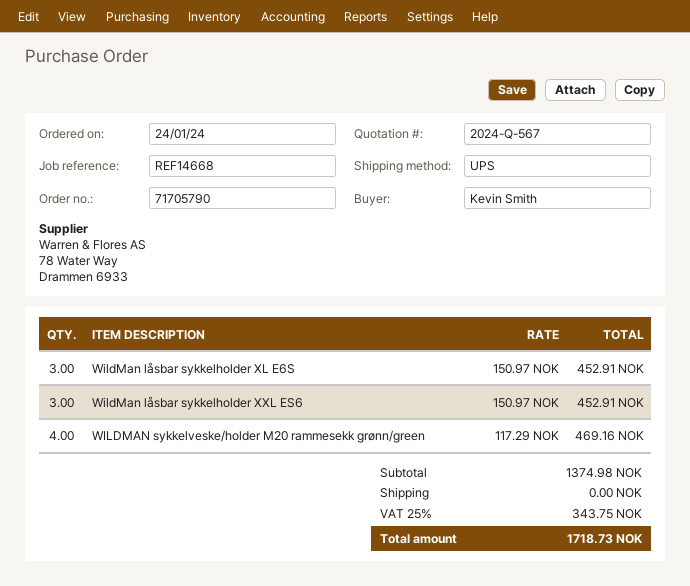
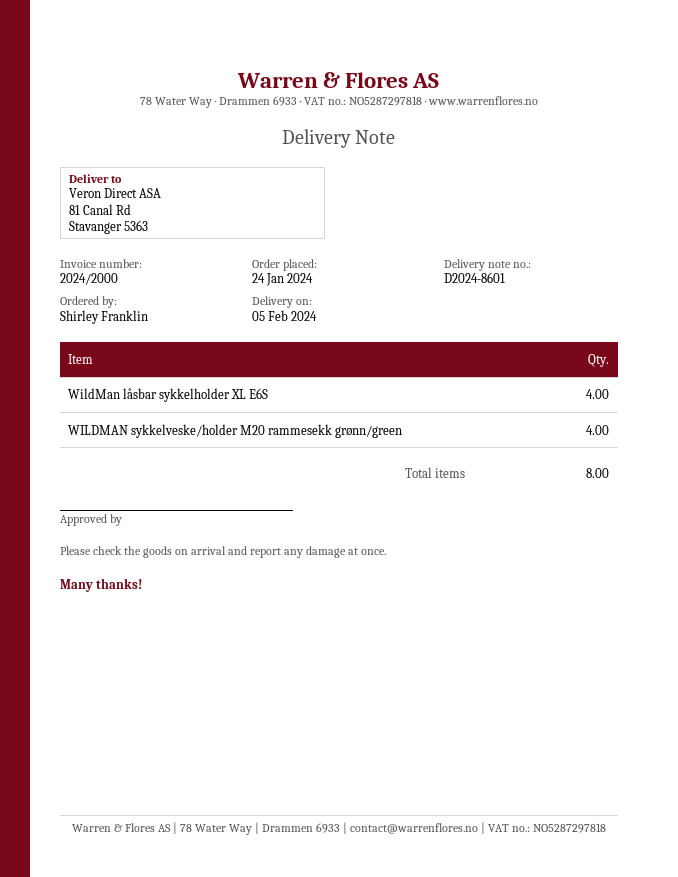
ordered by: Kevin Smith -> Shirley Franklin
WildMan låsbar sykkelholder XL E6S: 3 -> 4
WildMan låsbar sykkelholder XXL ES6: 3 -> none

